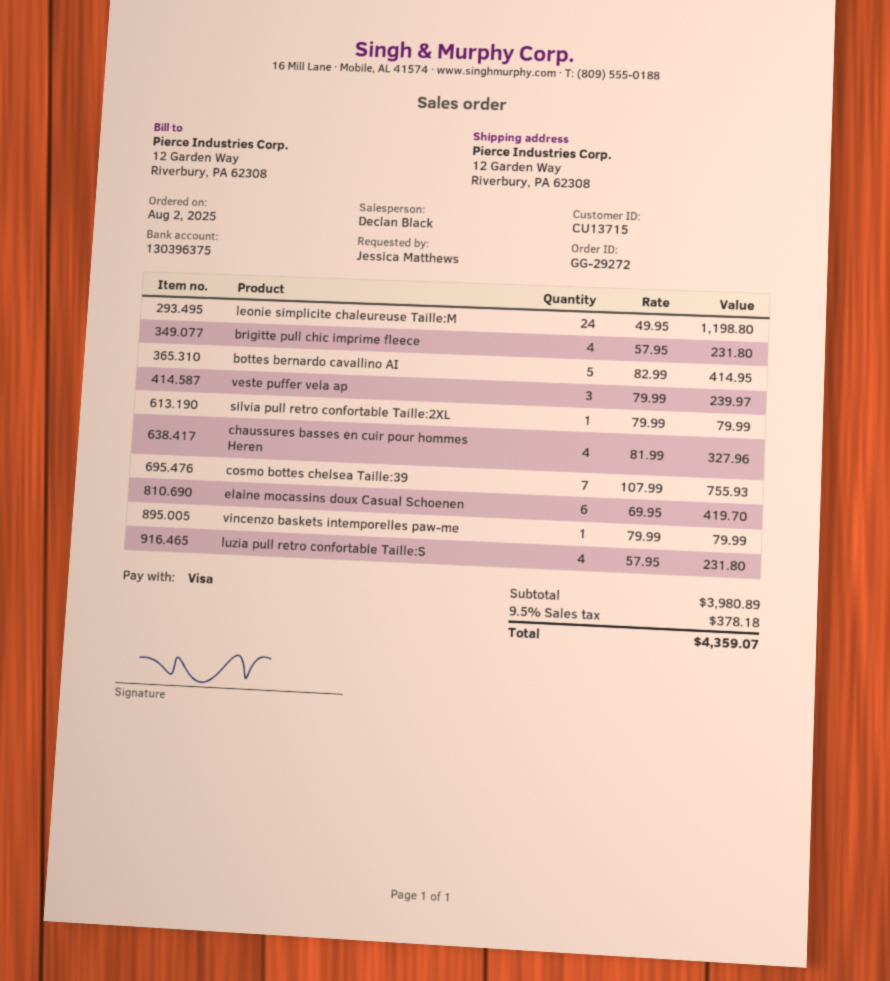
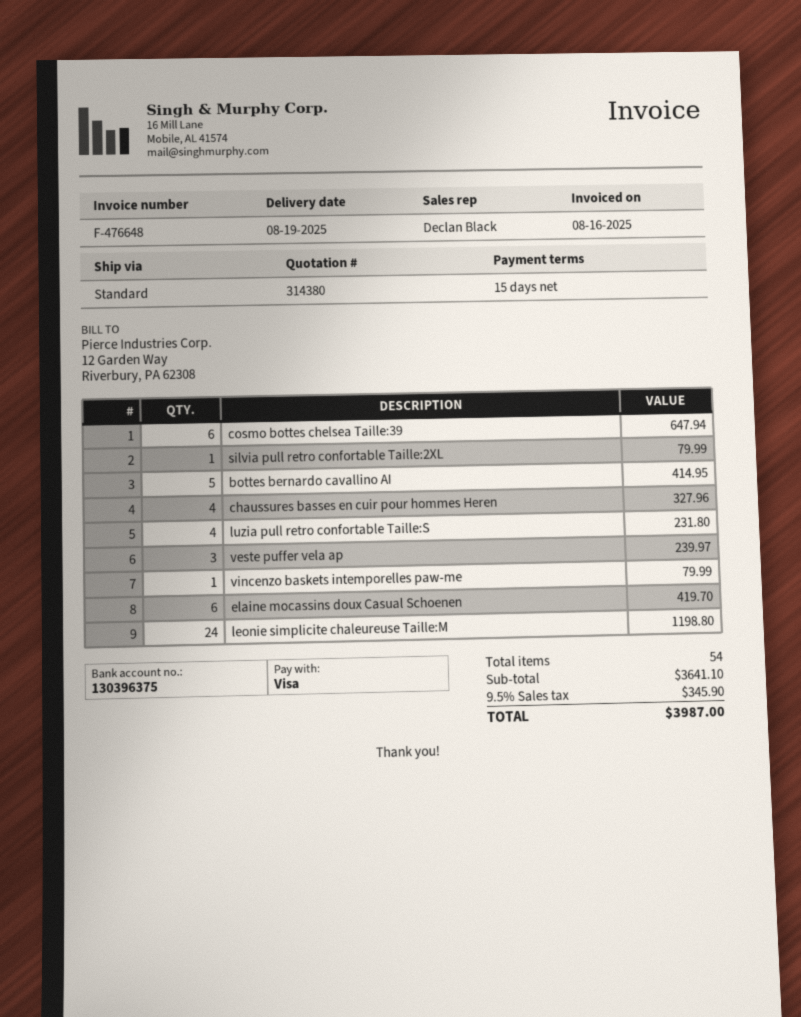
brigitte pull chic imprime fleece: 4 for 231.80 -> none
cosmo bottes chelsea Taille:39: 7 for 755.93 -> 6 for 647.94
subtotal: 3980.89 -> 3641.10
tax: 9.5% = 378.18 -> 9.5% = 345.90
total: 4359.07 -> 3987.00

